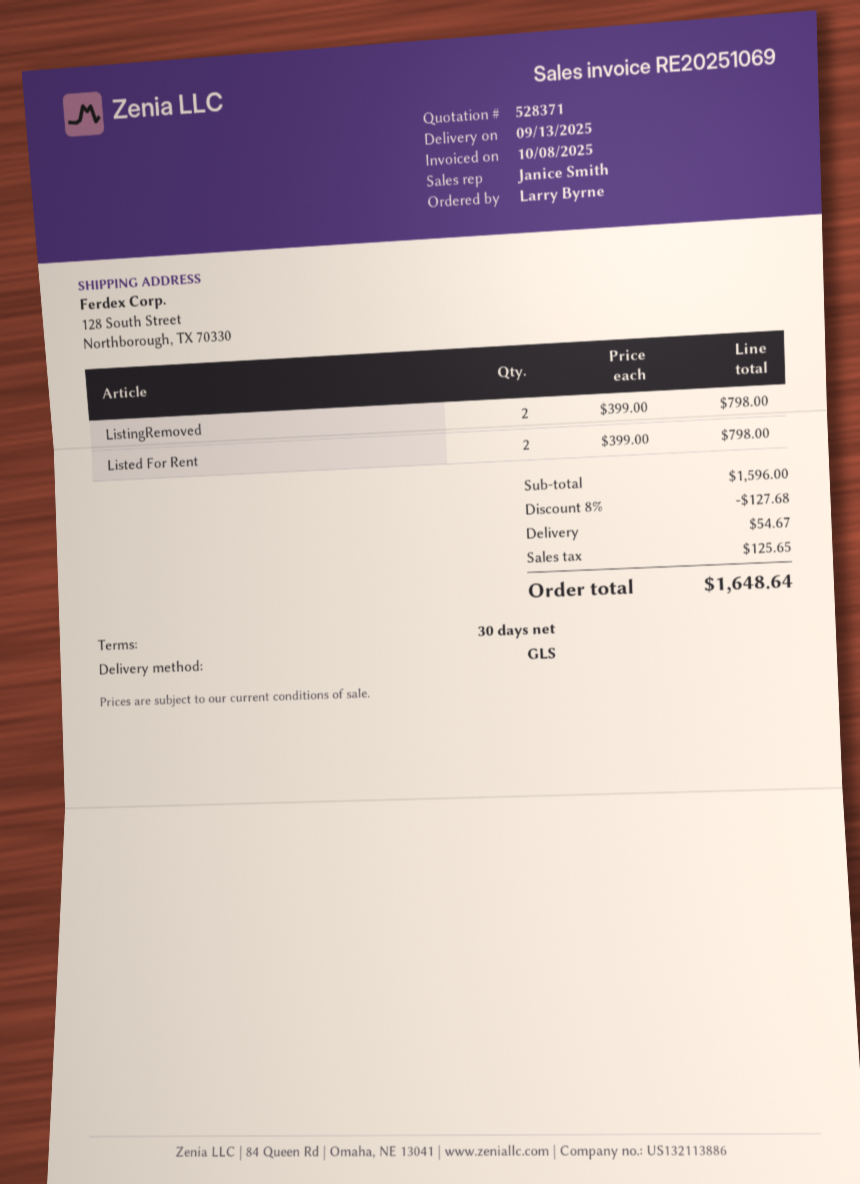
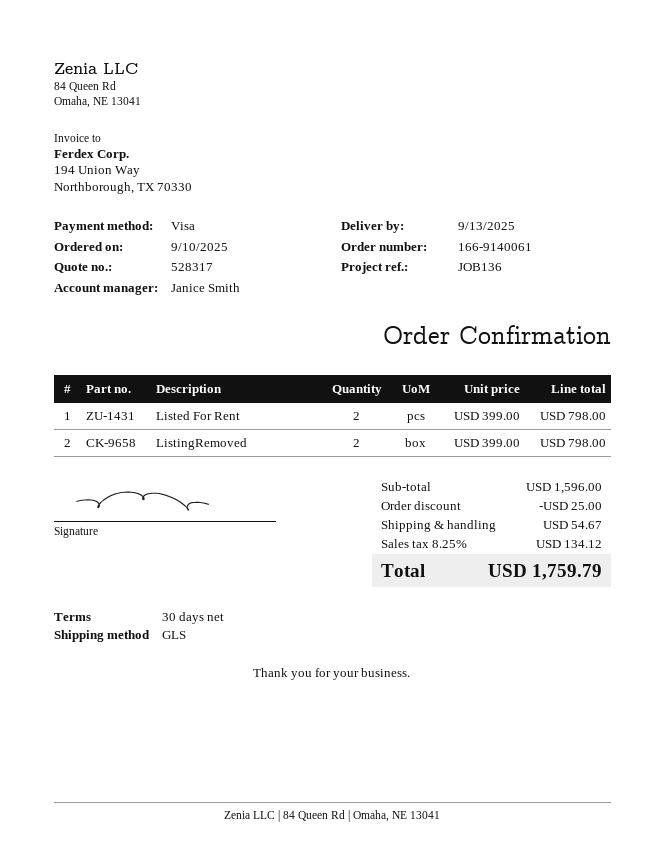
quote number: 528371 -> 528317
discount: 127.68 -> 25.00
tax: 125.65 -> 134.12
total: 1648.64 -> 1759.79

